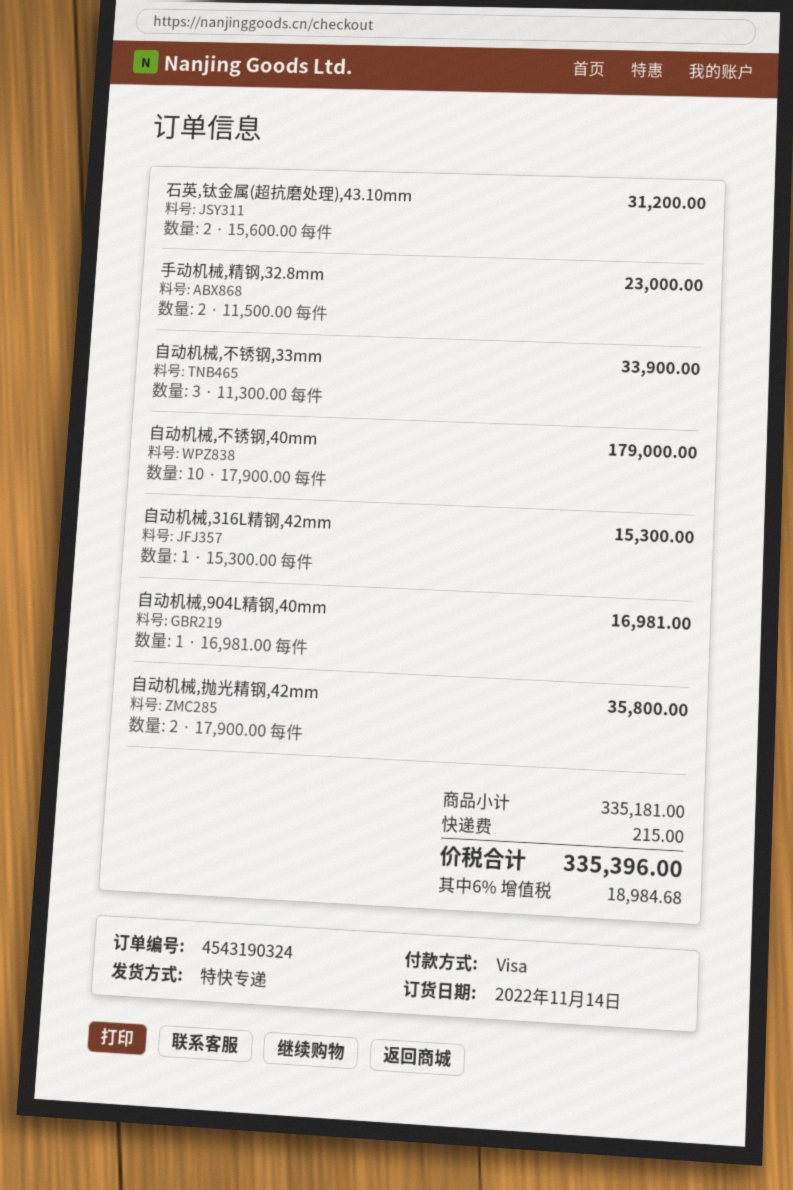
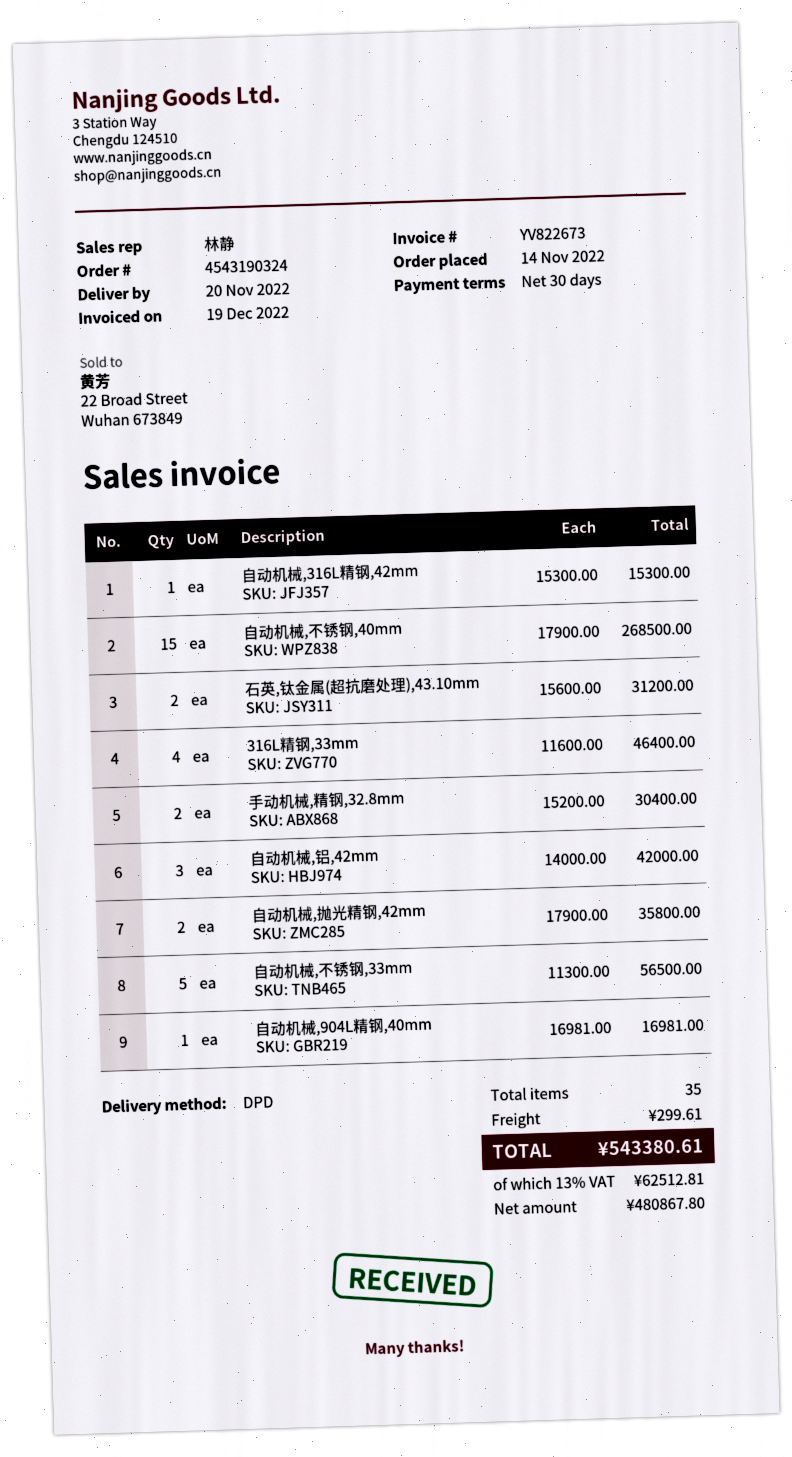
shipping method: express -> DPD
手动机械,精钢,32.8mm: 2 x 11500.00 = 23000.00 -> 2 x 15200.00 = 30400.00
自动机械,不锈钢,33mm: 3 x 11300.00 = 33900.00 -> 5 x 11300.00 = 56500.00
自动机械,不锈钢,40mm: 10 x 17900.00 = 179000.00 -> 15 x 17900.00 = 268500.00
316L精钢,33mm: none -> 4 x 11600.00 = 46400.00
自动机械,铝,42mm: none -> 3 x 14000.00 = 42000.00
shipping: 215.00 -> 299.61
tax: 6% = 18984.68 -> 13% = 62512.81
total: 335396.00 -> 543380.61

